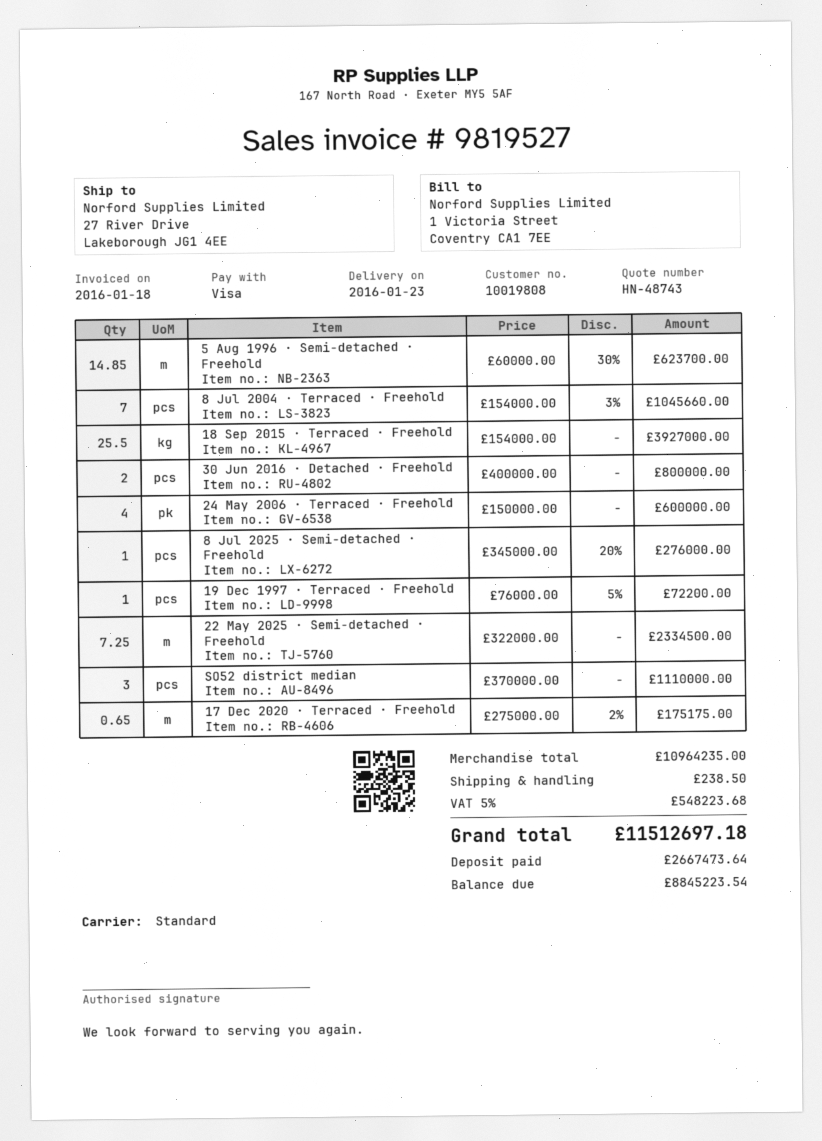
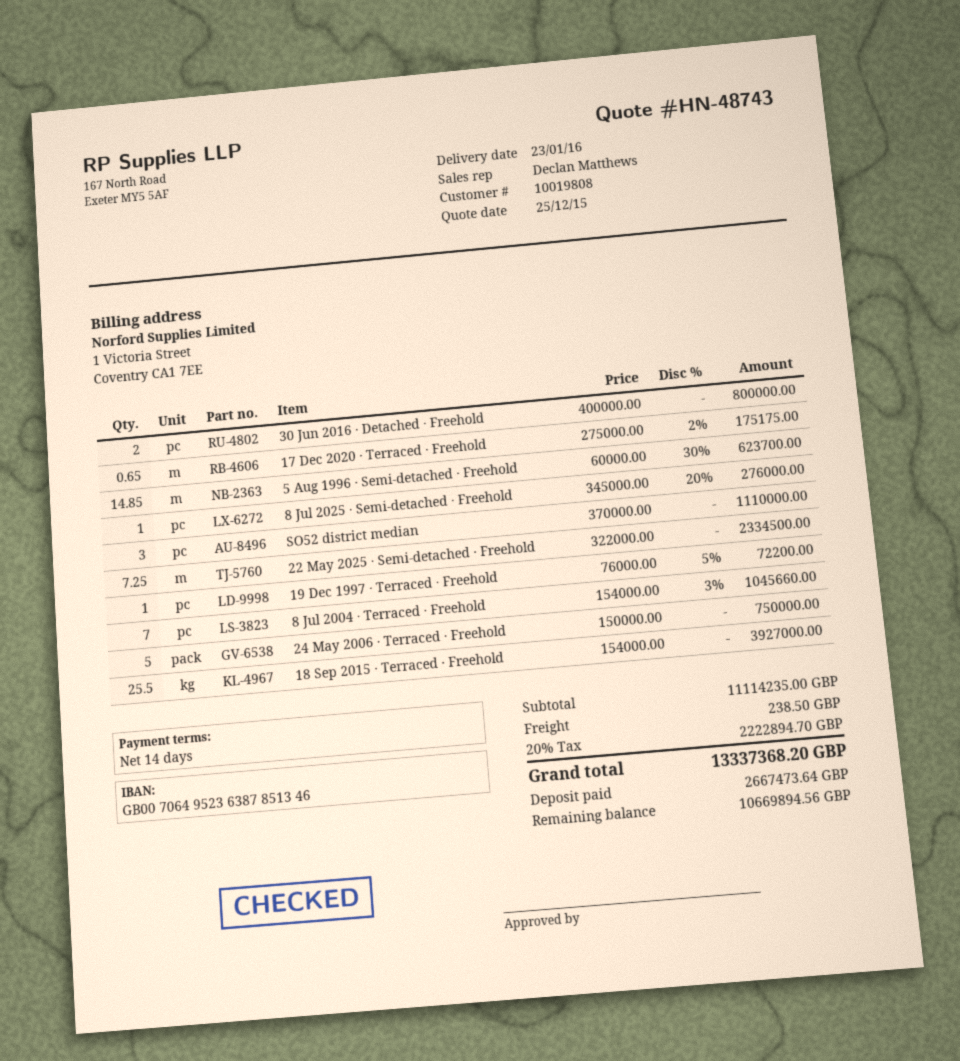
24 May 2006 · Terraced · Freehold: 4 x 150000.00 = 600000.00 -> 5 x 150000.00 = 750000.00
subtotal: 10964235.00 -> 11114235.00
tax: 5% = 548223.68 -> 20% = 2222894.70
total: 11512697.18 -> 13337368.20
balance: 8845223.54 -> 10669894.56

